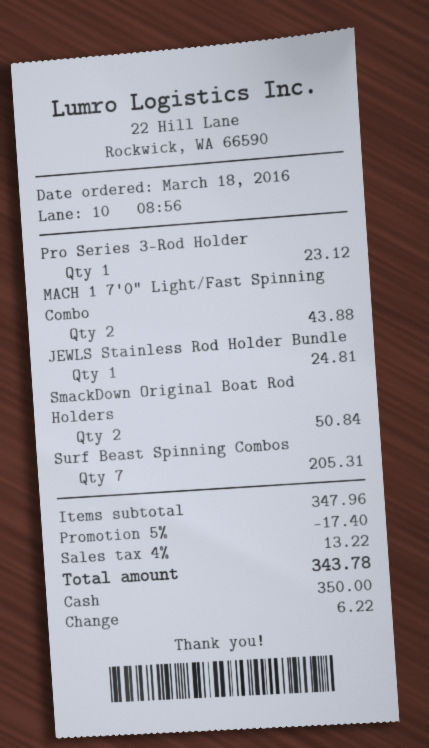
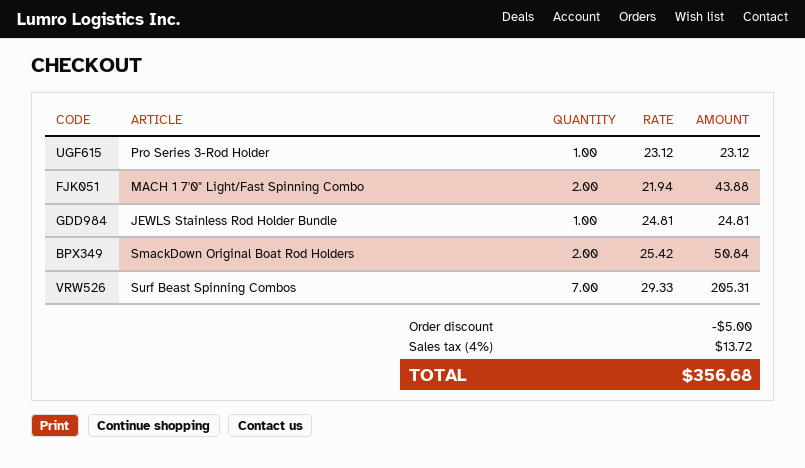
discount: 17.40 -> 5.00
tax: 4% = 13.22 -> 4% = 13.72
total: 343.78 -> 356.68

